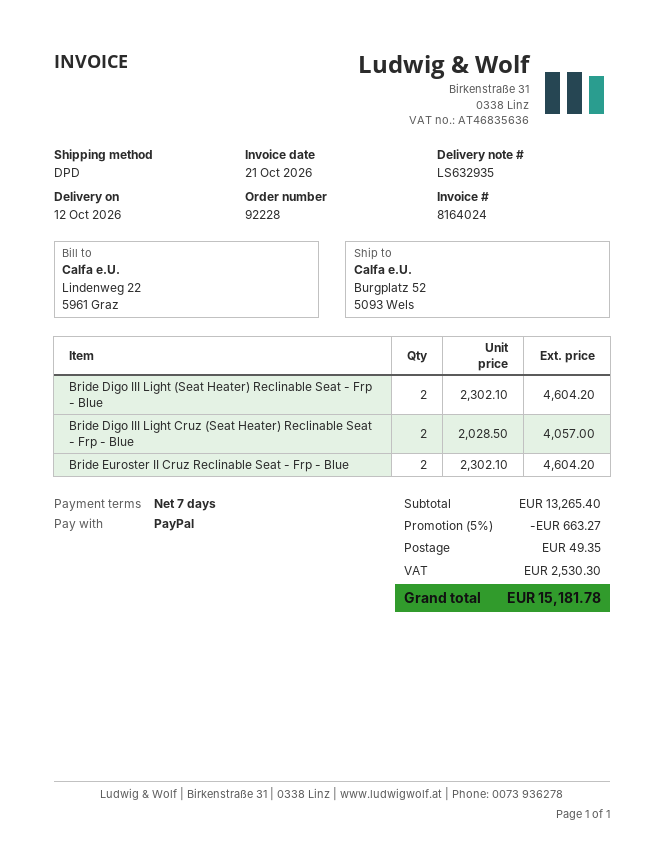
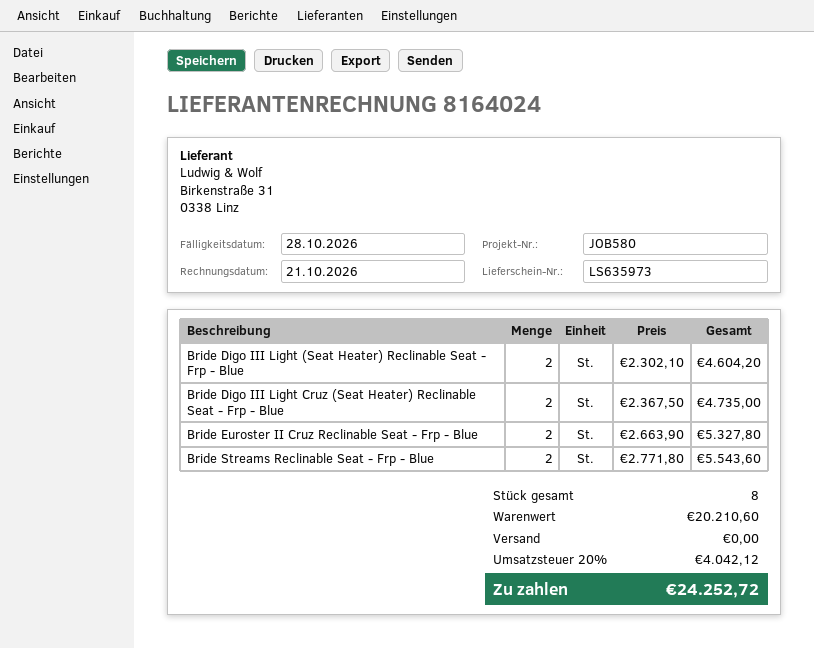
delivery note number: LS632935 -> LS635973
Bride Digo III Light Cruz (Seat Heater) Reclinable Seat - Frp - Blue: 2 x 2028.50 = 4057.00 -> 2 x 2367.50 = 4735.00
Bride Euroster II Cruz Reclinable Seat - Frp - Blue: 2 x 2302.10 = 4604.20 -> 2 x 2663.90 = 5327.80
Bride Streams Reclinable Seat - Frp - Blue: none -> 2 x 2771.80 = 5543.60
subtotal: 13265.40 -> 20210.60
discount: 5% = 663.27 -> none
shipping: 49.35 -> 0.00
tax: 2530.30 -> 4042.12
total: 15181.78 -> 24252.72

